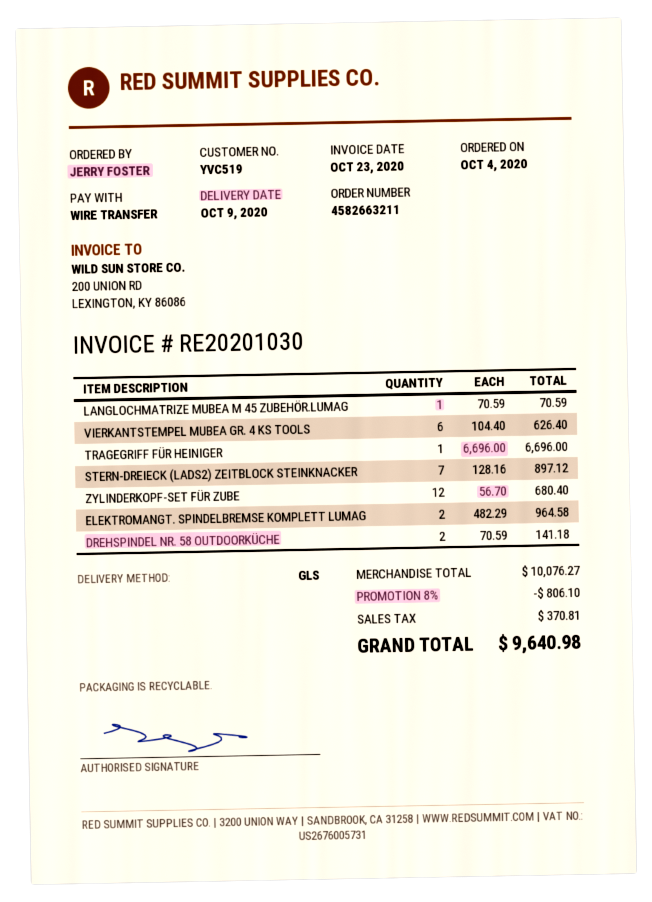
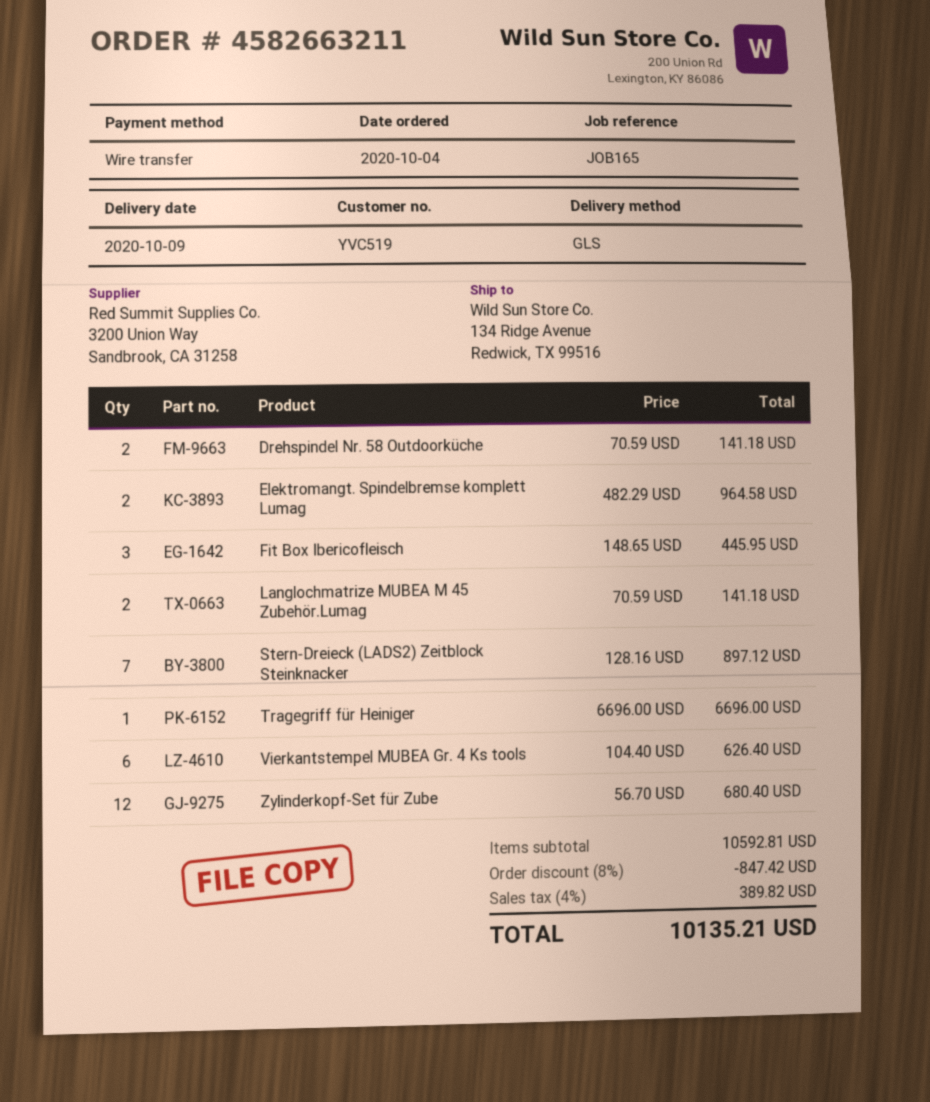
LANGLOCHMATRIZE MUBEA M 45 ZUBEHÖR.LUMAG: 1 x 70.59 = 70.59 -> 2 x 70.59 = 141.18
Fit Box Ibericofleisch: none -> 3 x 148.65 = 445.95
subtotal: 10076.27 -> 10592.81
discount: 8% = 806.10 -> 8% = 847.42
tax: 370.81 -> 389.82
total: 9640.98 -> 10135.21

